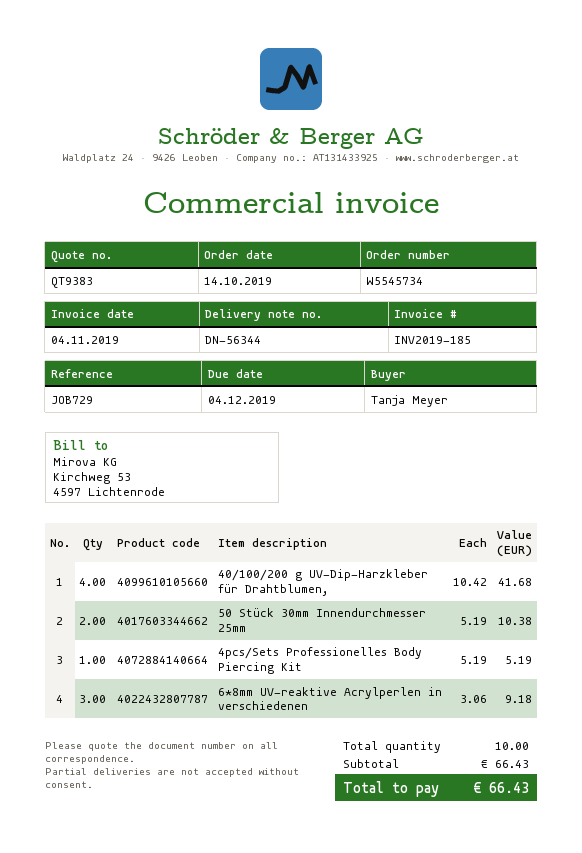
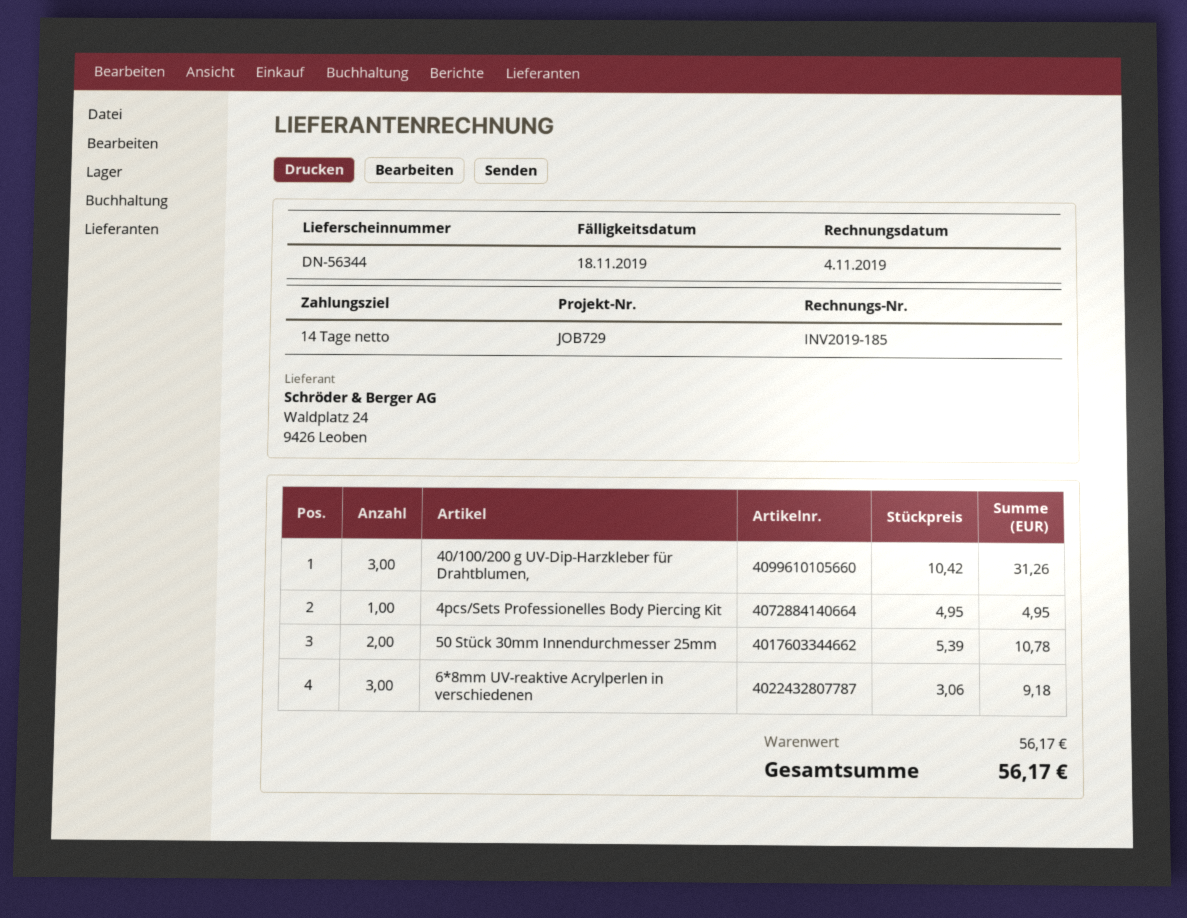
due date: 2019-12-04 -> 2019-11-18
40/100/200 g UV-Dip-Harzkleber für Drahtblumen,: 4 x 10.42 = 41.68 -> 3 x 10.42 = 31.26
50 Stück 30mm Innendurchmesser 25mm: 2 x 5.19 = 10.38 -> 2 x 5.39 = 10.78
4pcs/Sets Professionelles Body Piercing Kit: 1 x 5.19 = 5.19 -> 1 x 4.95 = 4.95
subtotal: 66.43 -> 56.17
total: 66.43 -> 56.17

